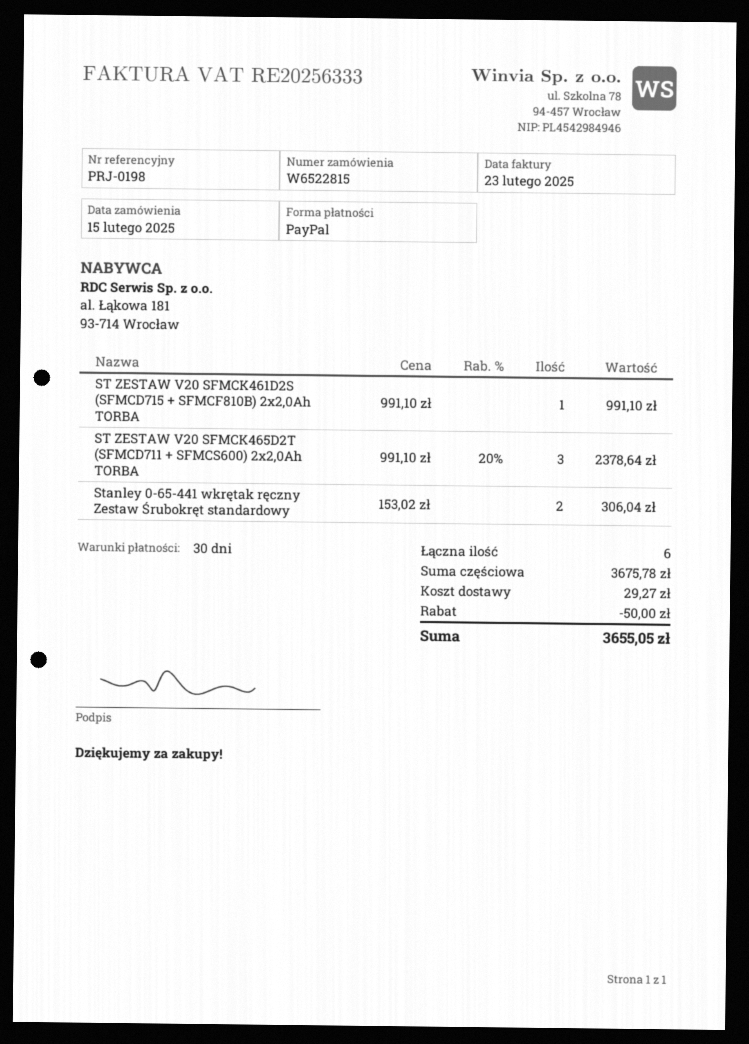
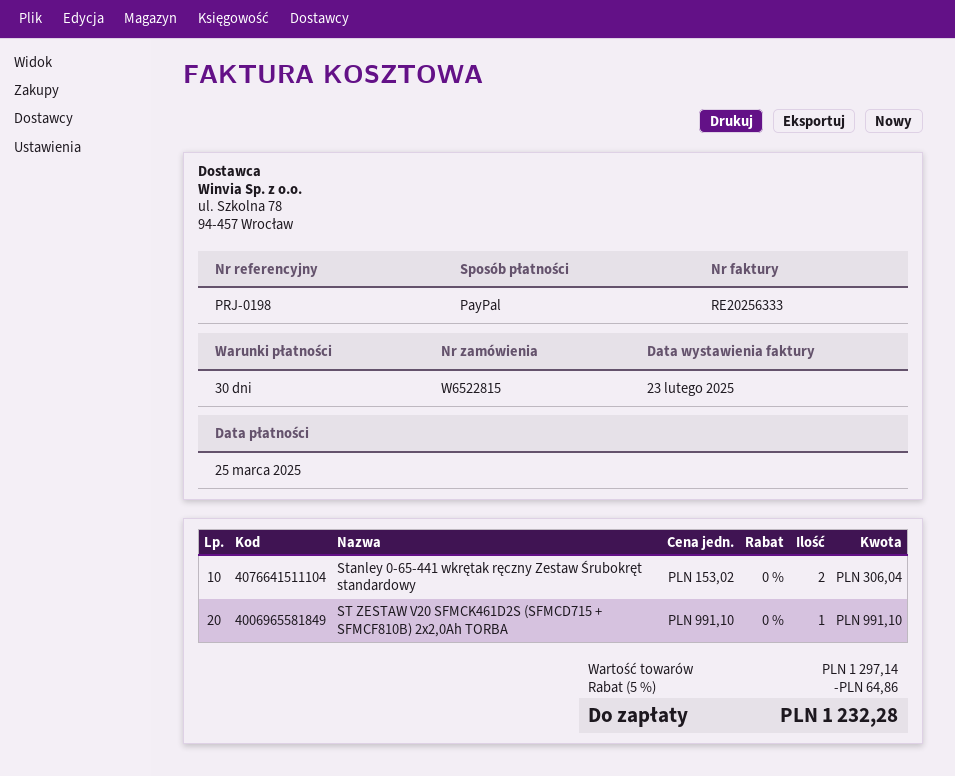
ST ZESTAW V20 SFMCK465D2T (SFMCD711 + SFMCS600) 2x2,0Ah TORBA: 3 x 991.10 - 20% = 2378.64 -> none
subtotal: 3675.78 -> 1297.14
discount: 50.00 -> 64.86
shipping: 29.27 -> none
total: 3655.05 -> 1232.28

